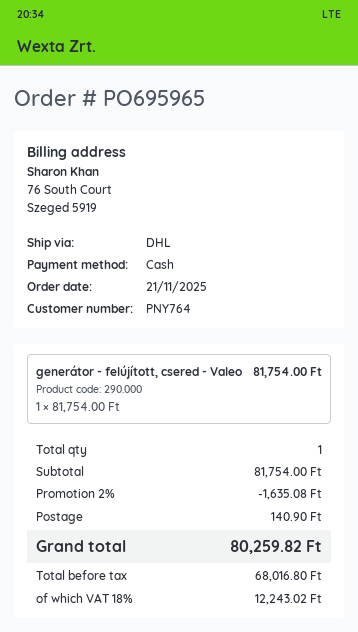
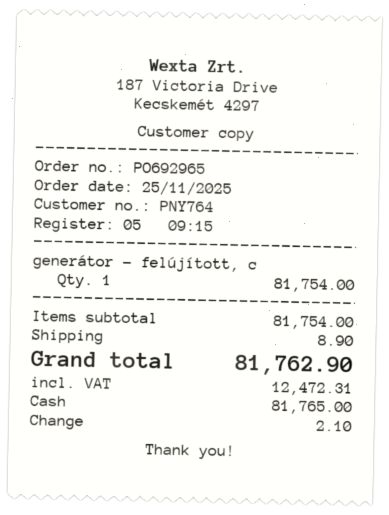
order number: PO695965 -> PO692965
order date: 2025-11-21 -> 2025-11-25
discount: 2% = 1635.08 -> none
shipping: 140.90 -> 8.90
tax: 12243.02 -> 12472.31
total: 80259.82 -> 81762.90

